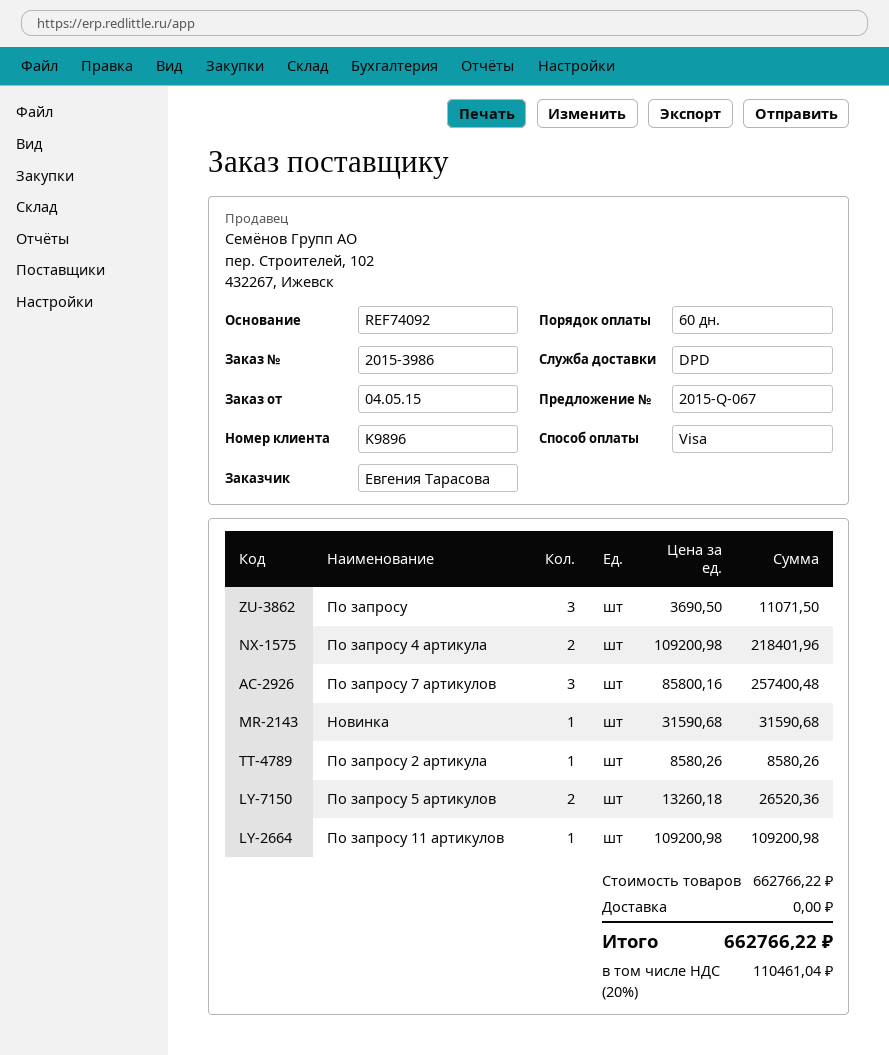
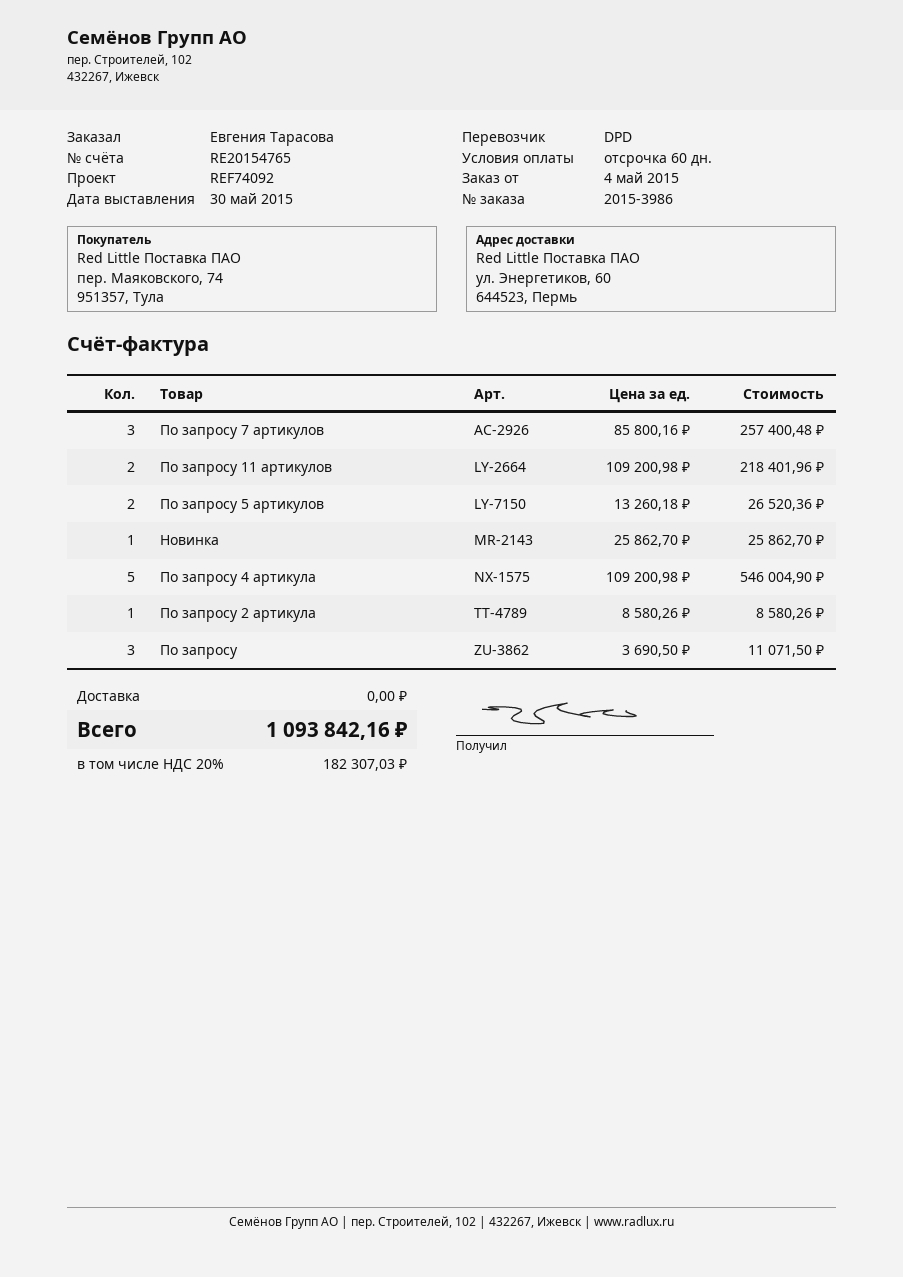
По запросу 4 артикула: 2 x 109200.98 = 218401.96 -> 5 x 109200.98 = 546004.90
Новинка: 1 x 31590.68 = 31590.68 -> 1 x 25862.70 = 25862.70
По запросу 11 артикулов: 1 x 109200.98 = 109200.98 -> 2 x 109200.98 = 218401.96
tax: 20% = 110461.04 -> 20% = 182307.03
total: 662766.22 -> 1093842.16

